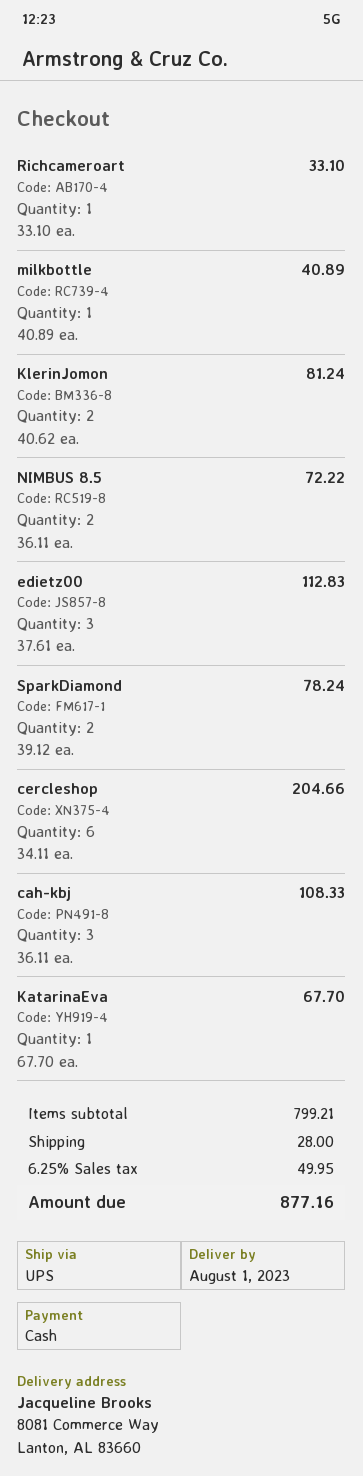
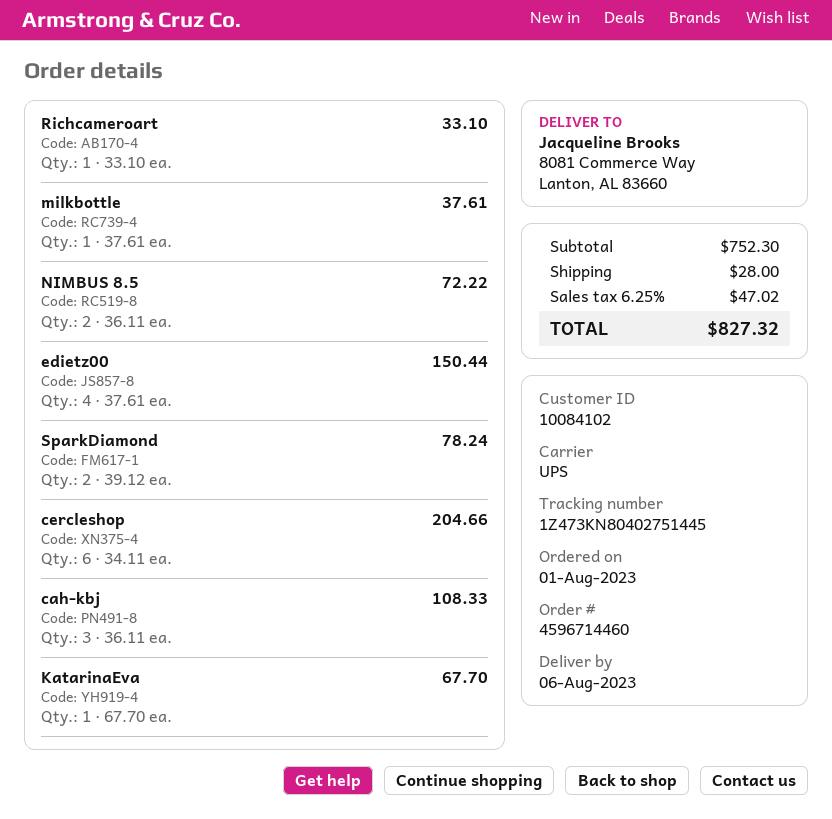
delivery date: 2023-08-01 -> 2023-08-06
milkbottle: 1 x 40.89 = 40.89 -> 1 x 37.61 = 37.61
KlerinJomon: 2 x 40.62 = 81.24 -> none
edietz00: 3 x 37.61 = 112.83 -> 4 x 37.61 = 150.44
subtotal: 799.21 -> 752.30
tax: 6.25% = 49.95 -> 6.25% = 47.02
total: 877.16 -> 827.32

